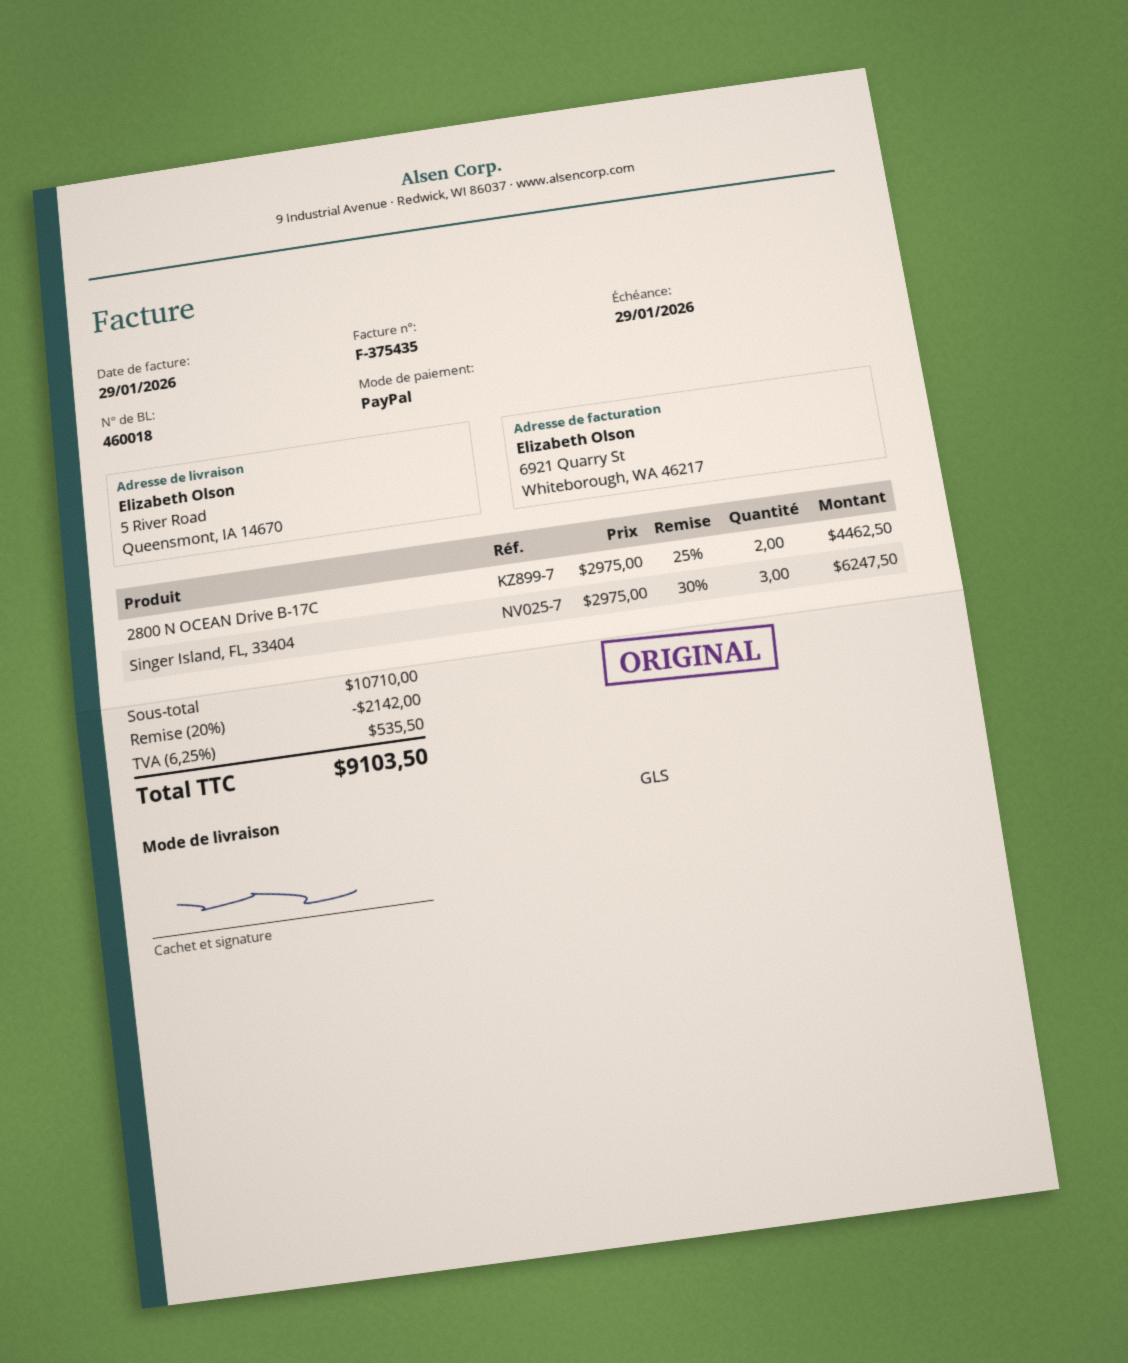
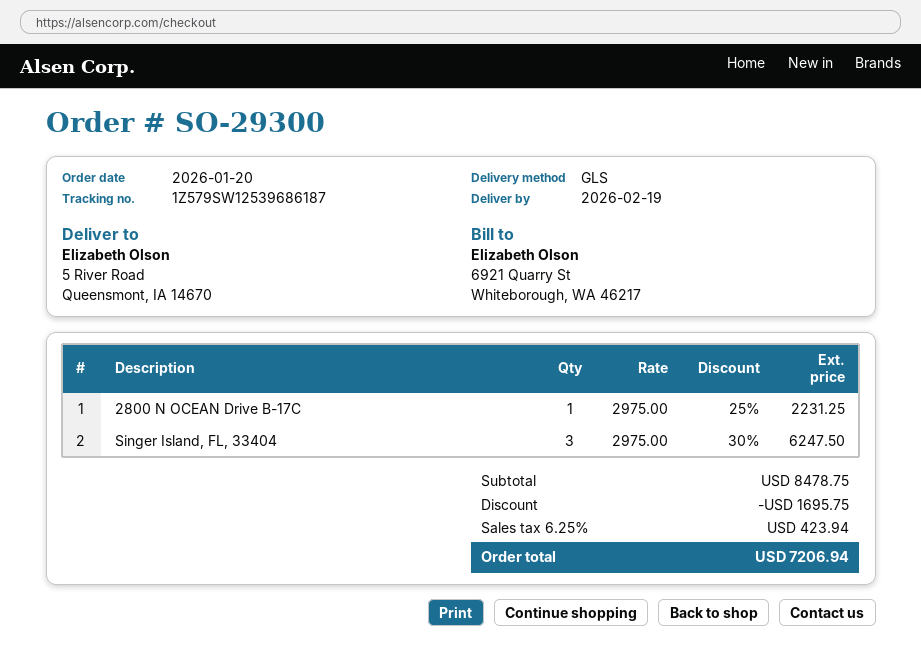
2800 N OCEAN Drive B-17C: 2 x 2975.00 - 25% = 4462.50 -> 1 x 2975.00 - 25% = 2231.25
subtotal: 10710.00 -> 8478.75
discount: 2142.00 -> 1695.75
tax: 6.25% = 535.50 -> 6.25% = 423.94
total: 9103.50 -> 7206.94

